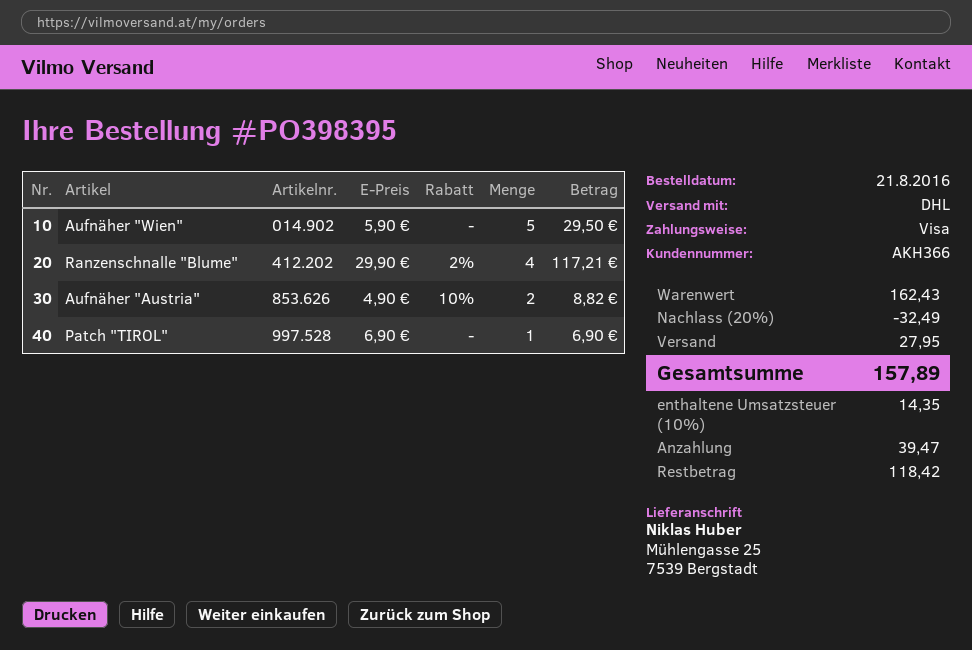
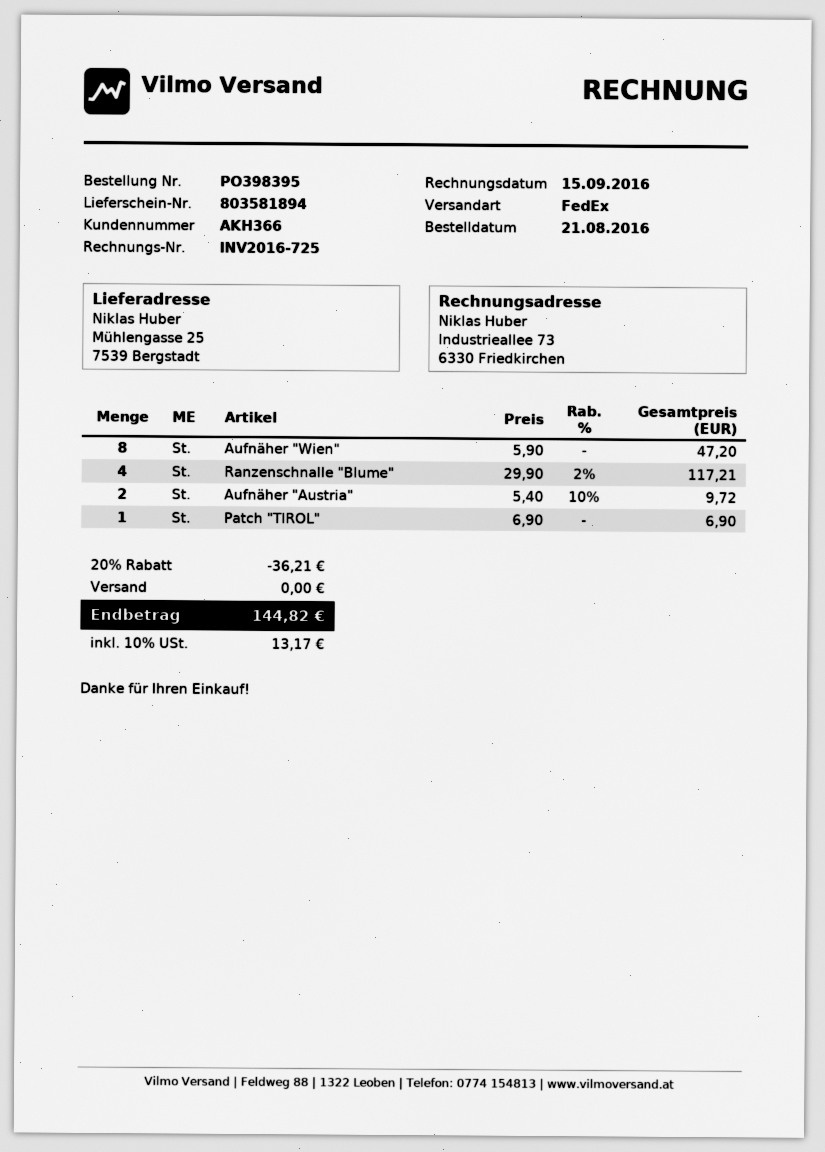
shipping method: DHL -> FedEx
Aufnäher "Wien": 5 x 5.90 = 29.50 -> 8 x 5.90 = 47.20
Aufnäher "Austria": 2 x 4.90 - 10% = 8.82 -> 2 x 5.40 - 10% = 9.72
discount: 20% = 32.49 -> 20% = 36.21
shipping: 27.95 -> 0.00
tax: 10% = 14.35 -> 10% = 13.17
total: 157.89 -> 144.82

